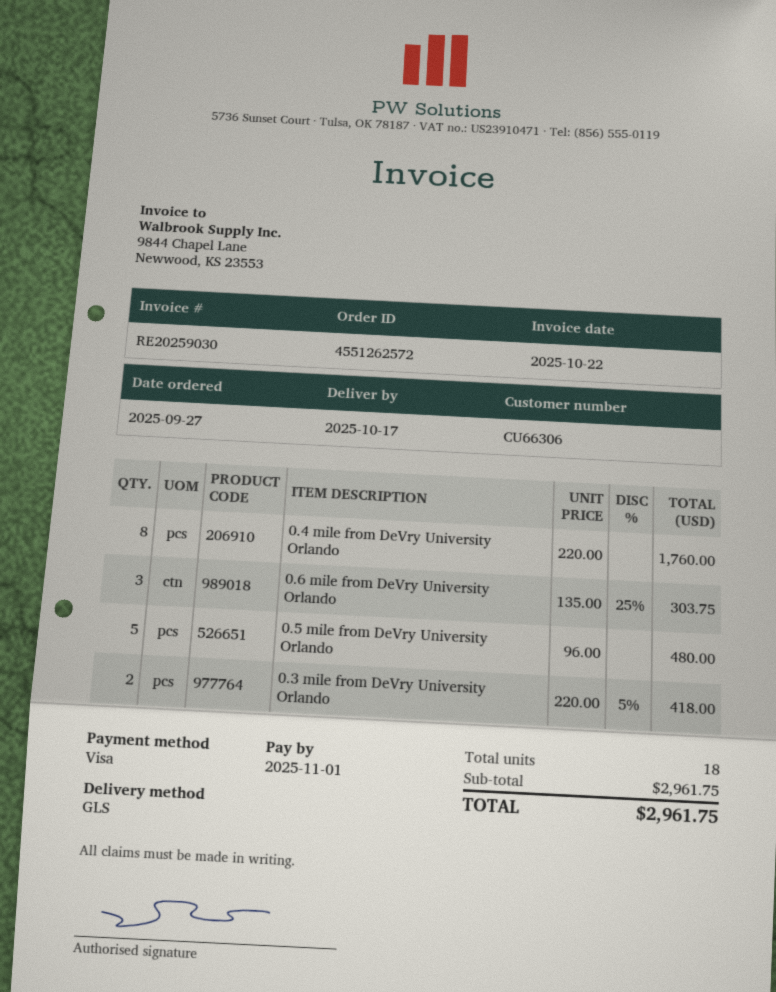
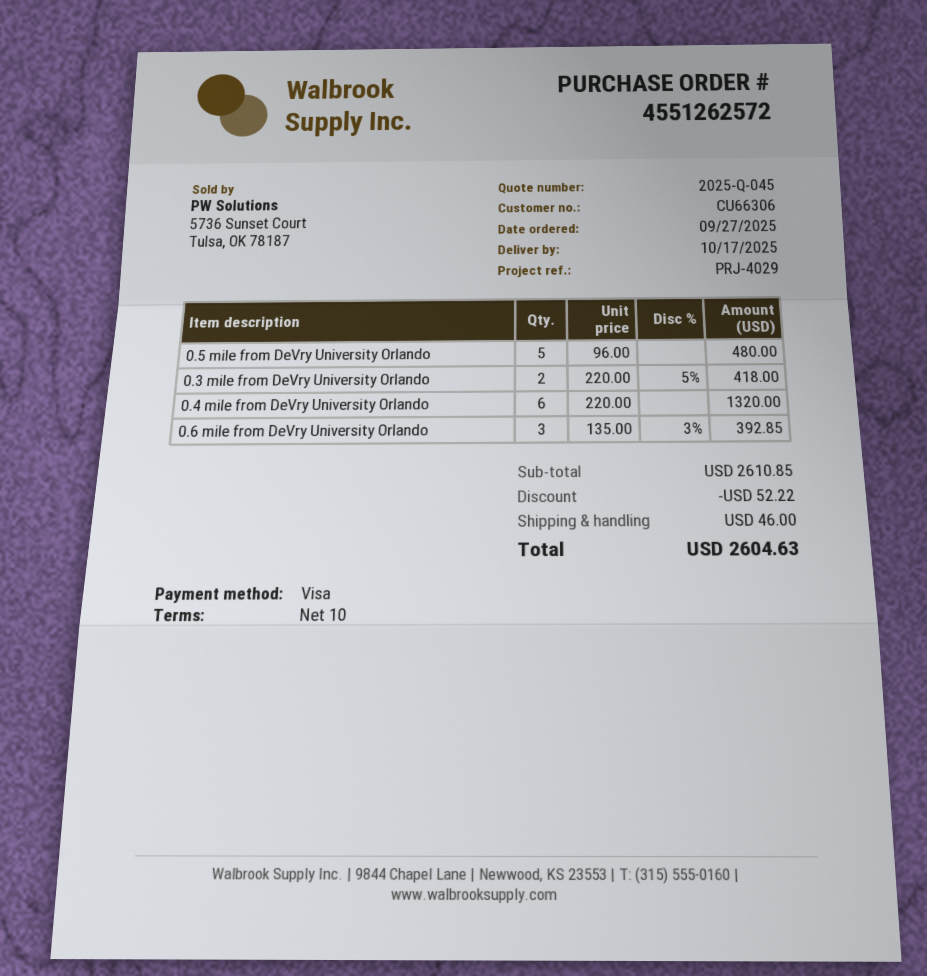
0.4 mile from DeVry University Orlando: 8 x 220.00 = 1760.00 -> 6 x 220.00 = 1320.00
0.6 mile from DeVry University Orlando: 3 x 135.00 - 25% = 303.75 -> 3 x 135.00 - 3% = 392.85
subtotal: 2961.75 -> 2610.85
discount: none -> 52.22
shipping: none -> 46.00
total: 2961.75 -> 2604.63

